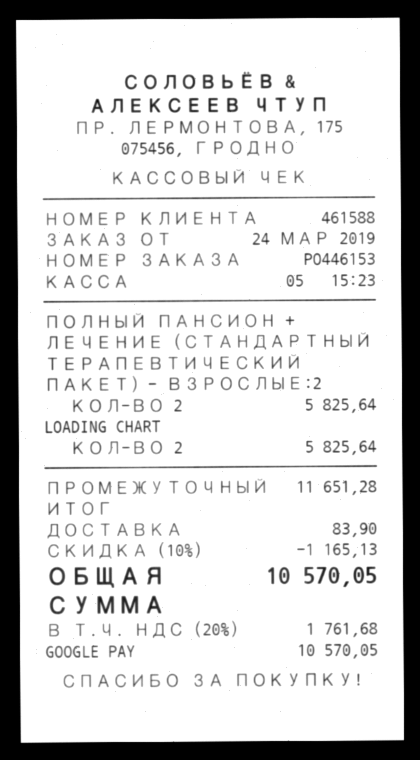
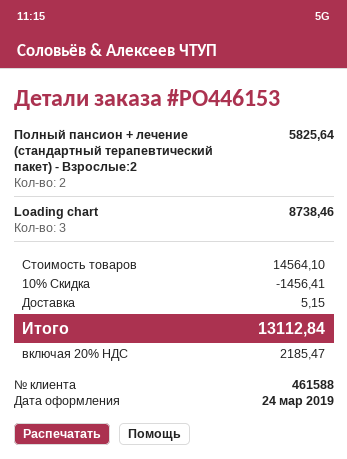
LOADING CHART: 2 for 5825.64 -> 3 for 8738.46
subtotal: 11651.28 -> 14564.10
discount: 10% = 1165.13 -> 10% = 1456.41
shipping: 83.90 -> 5.15
tax: 20% = 1761.68 -> 20% = 2185.47
total: 10570.05 -> 13112.84

